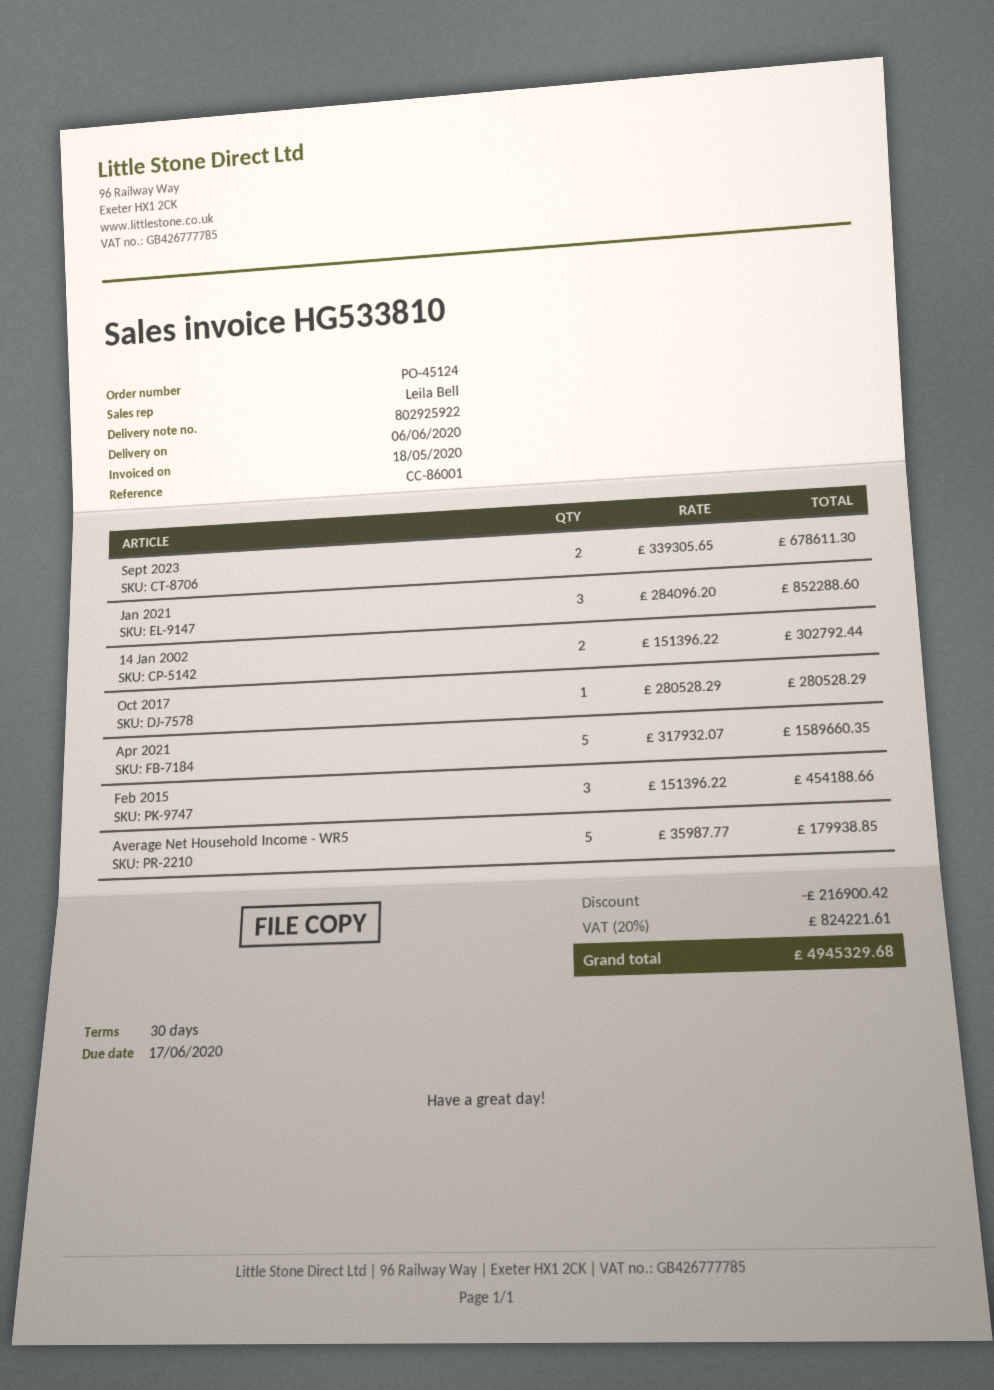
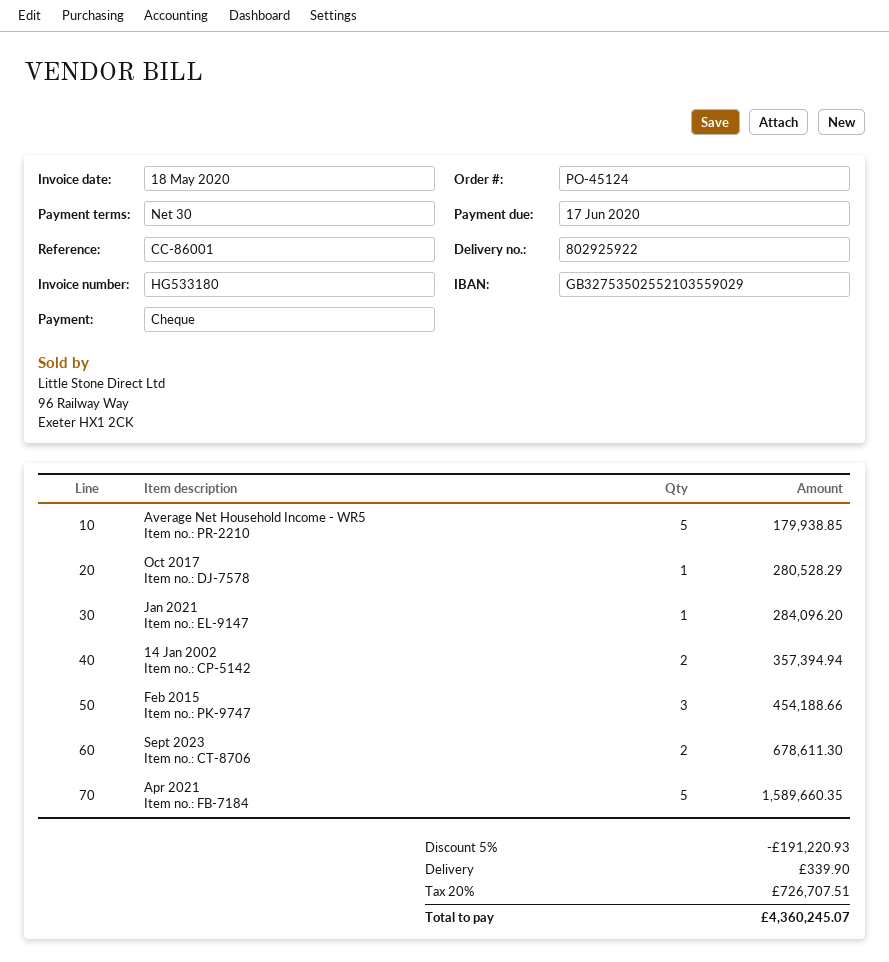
invoice number: HG533810 -> HG533180
Jan 2021: 3 for 852288.60 -> 1 for 284096.20
14 Jan 2002: 2 for 302792.44 -> 2 for 357394.94
discount: 216900.42 -> 191220.93
shipping: none -> 339.90
tax: 20% = 824221.61 -> 20% = 726707.51
total: 4945329.68 -> 4360245.07

